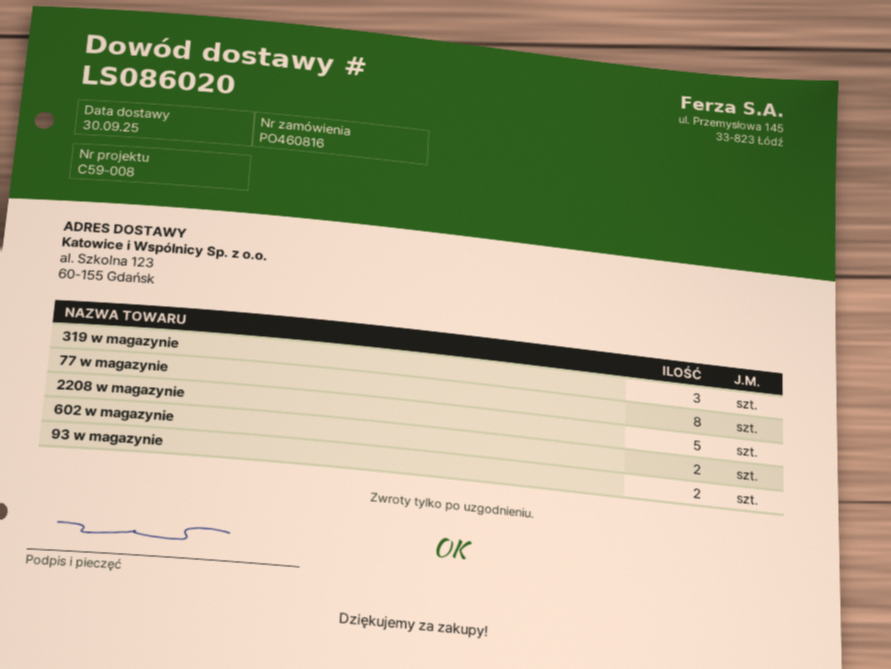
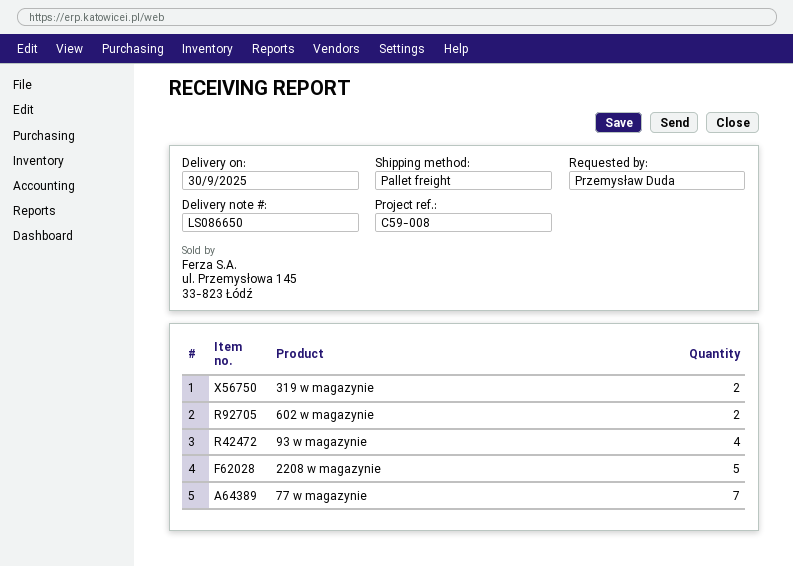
delivery note number: LS086020 -> LS086650
319 w magazynie: 3 -> 2
77 w magazynie: 8 -> 7
93 w magazynie: 2 -> 4

